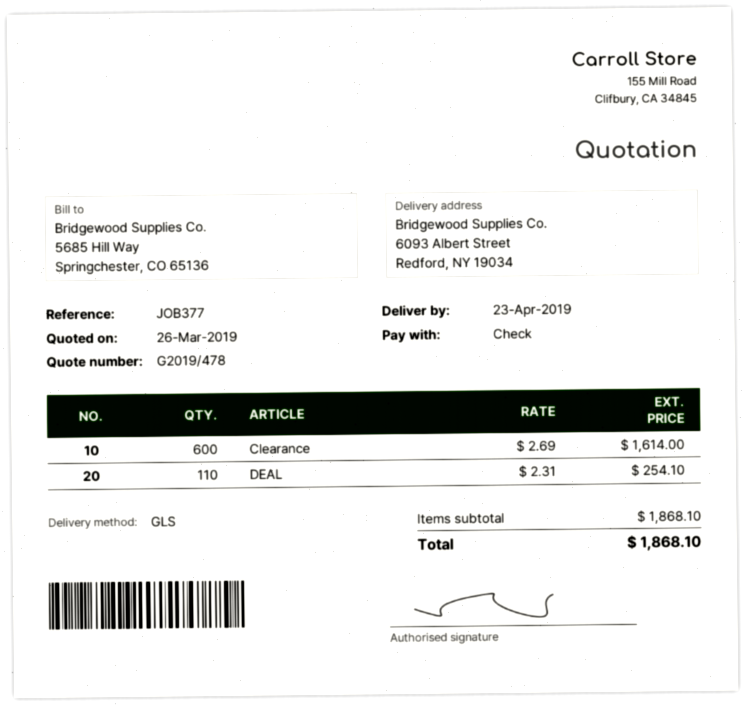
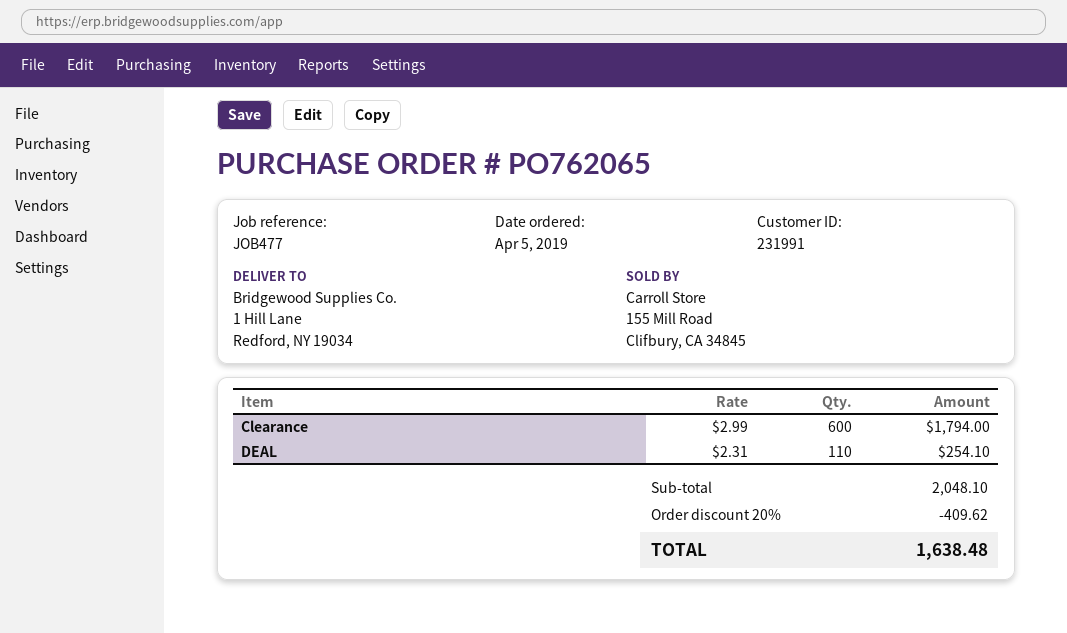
reference: JOB377 -> JOB477
ship to: 6093 Albert Street, Redford, NY 19034 -> 1 Hill Lane, Redford, NY 19034
Clearance: 600 x 2.69 = 1614.00 -> 600 x 2.99 = 1794.00
subtotal: 1868.10 -> 2048.10
discount: none -> 20% = 409.62
total: 1868.10 -> 1638.48

